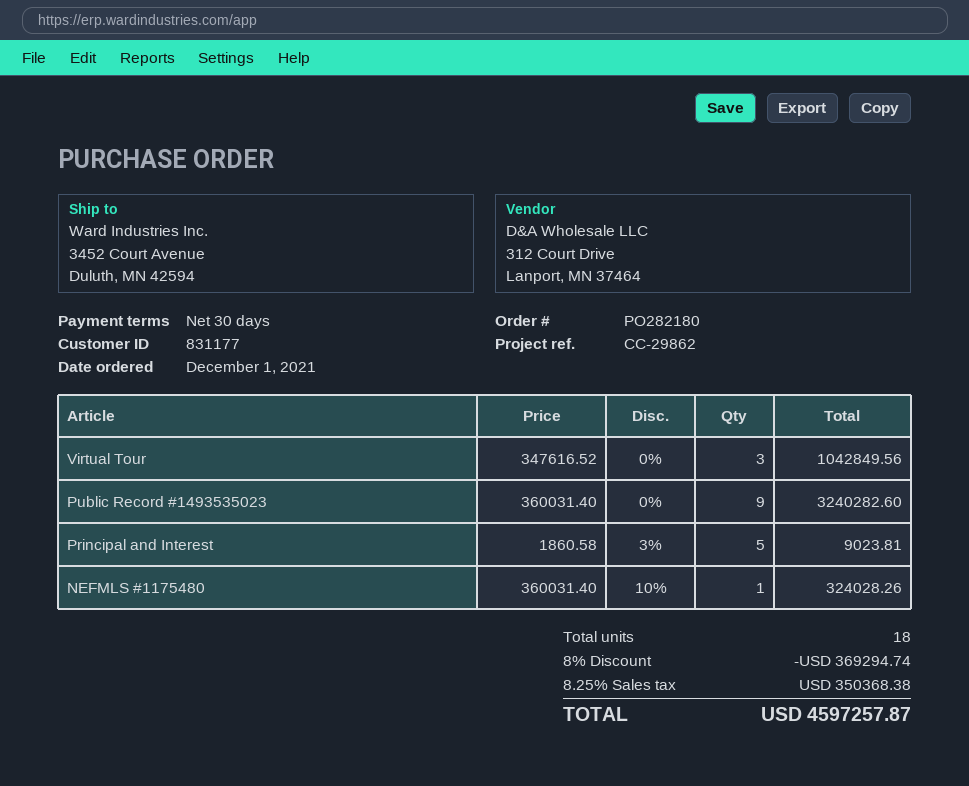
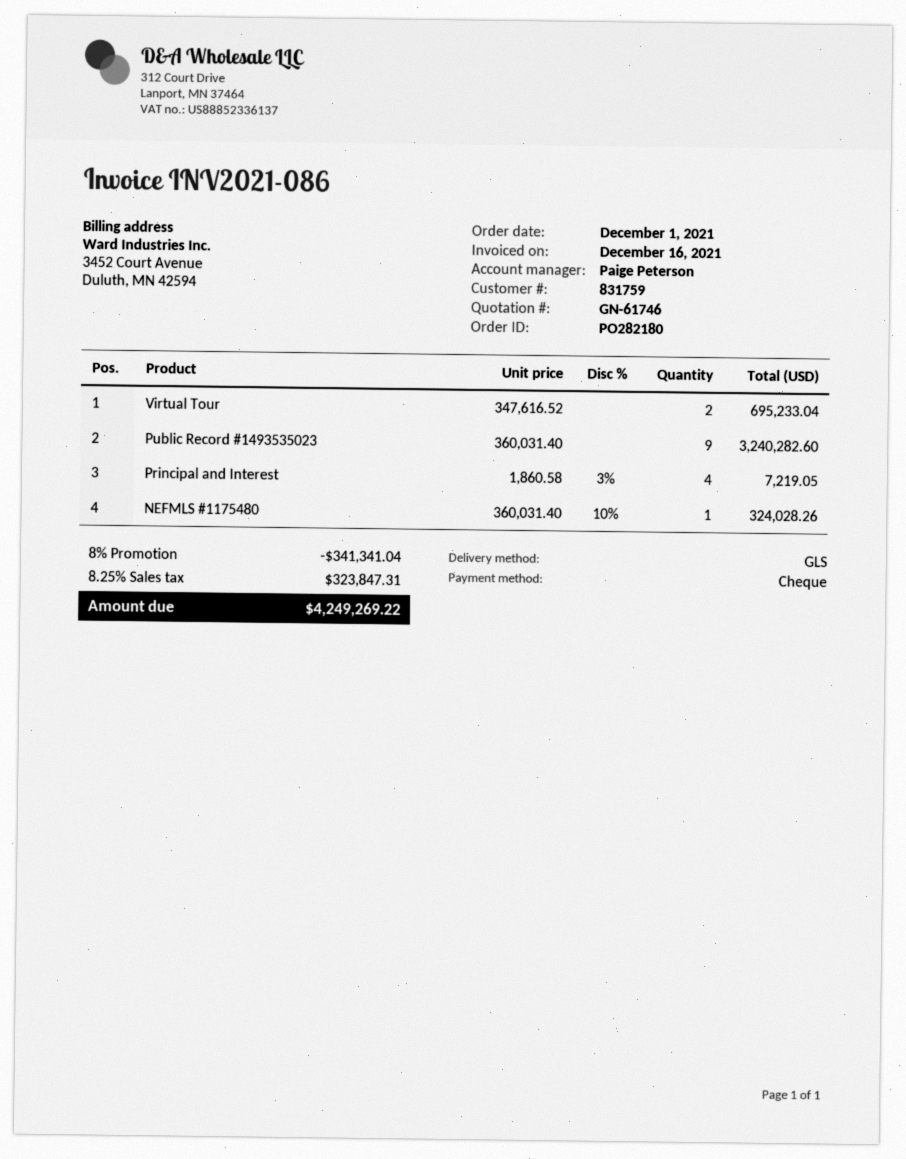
customer number: 831177 -> 831759
Virtual Tour: 3 x 347616.52 = 1042849.56 -> 2 x 347616.52 = 695233.04
Principal and Interest: 5 x 1860.58 - 3% = 9023.81 -> 4 x 1860.58 - 3% = 7219.05
discount: 8% = 369294.74 -> 8% = 341341.04
tax: 8.25% = 350368.38 -> 8.25% = 323847.31
total: 4597257.87 -> 4249269.22

